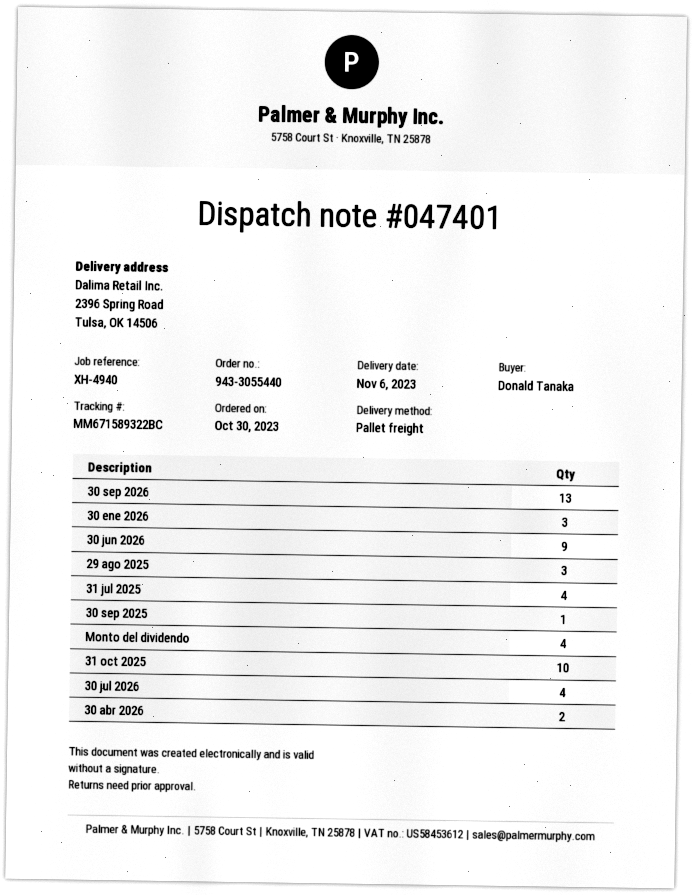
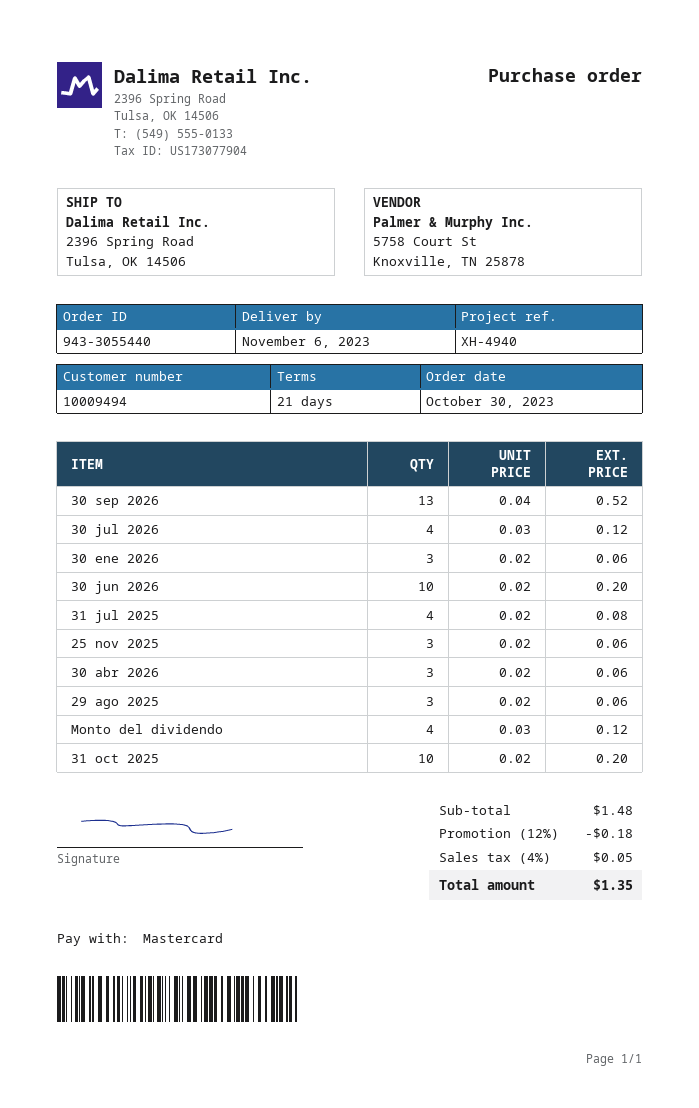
30 jun 2026: 9 -> 10
30 sep 2025: 1 -> none
30 abr 2026: 2 -> 3
25 nov 2025: none -> 3

